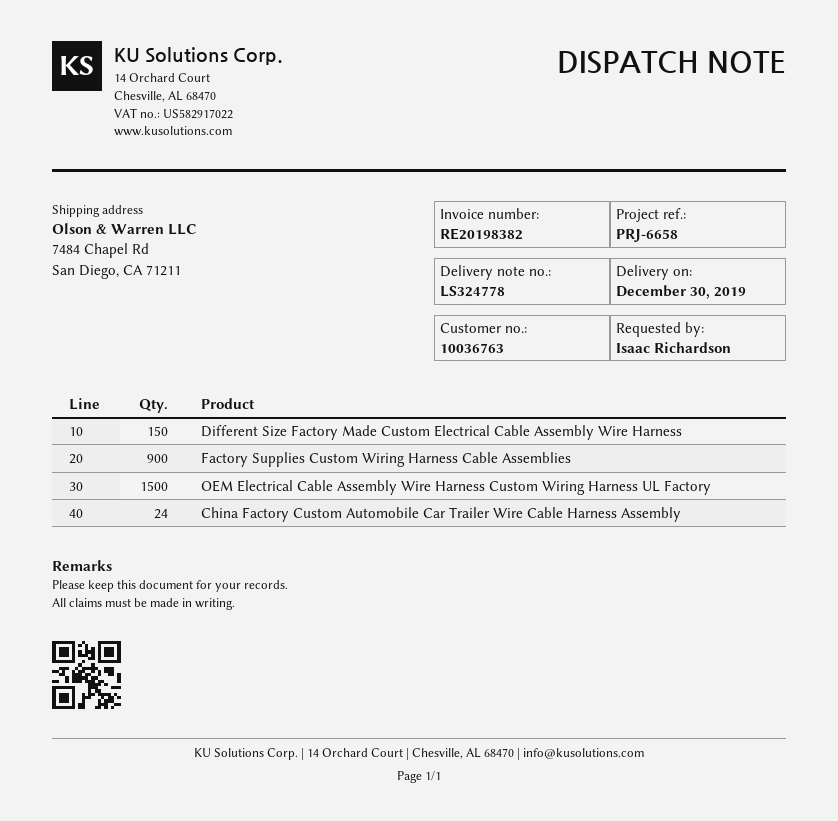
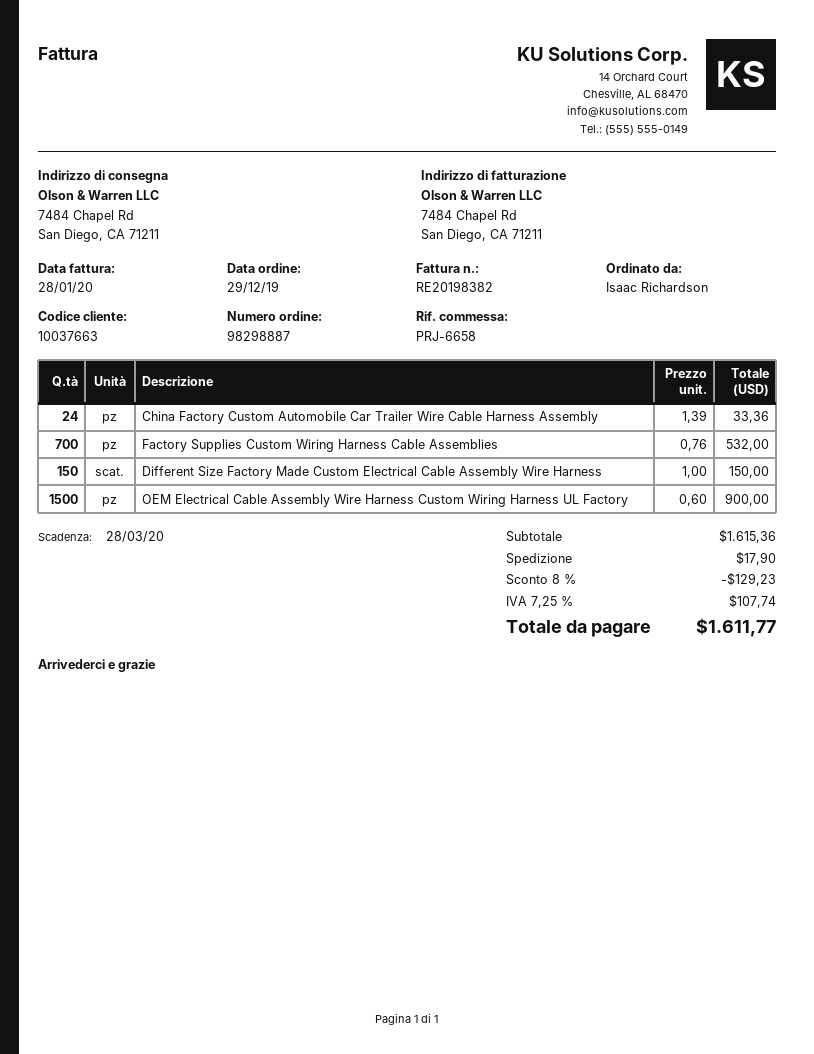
customer number: 10036763 -> 10037663
Factory Supplies Custom Wiring Harness Cable Assemblies: 900 -> 700

